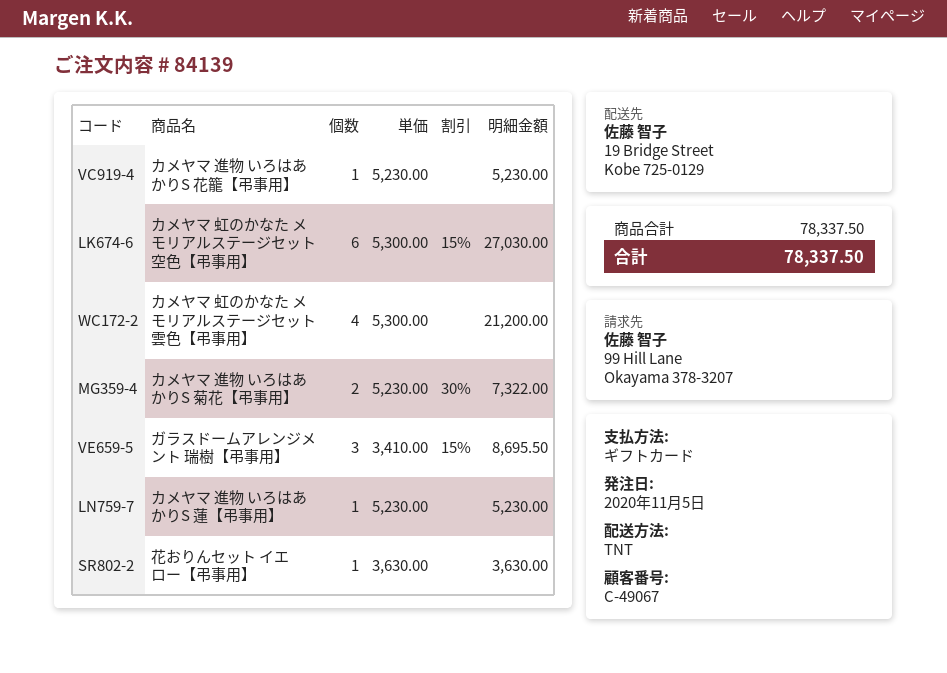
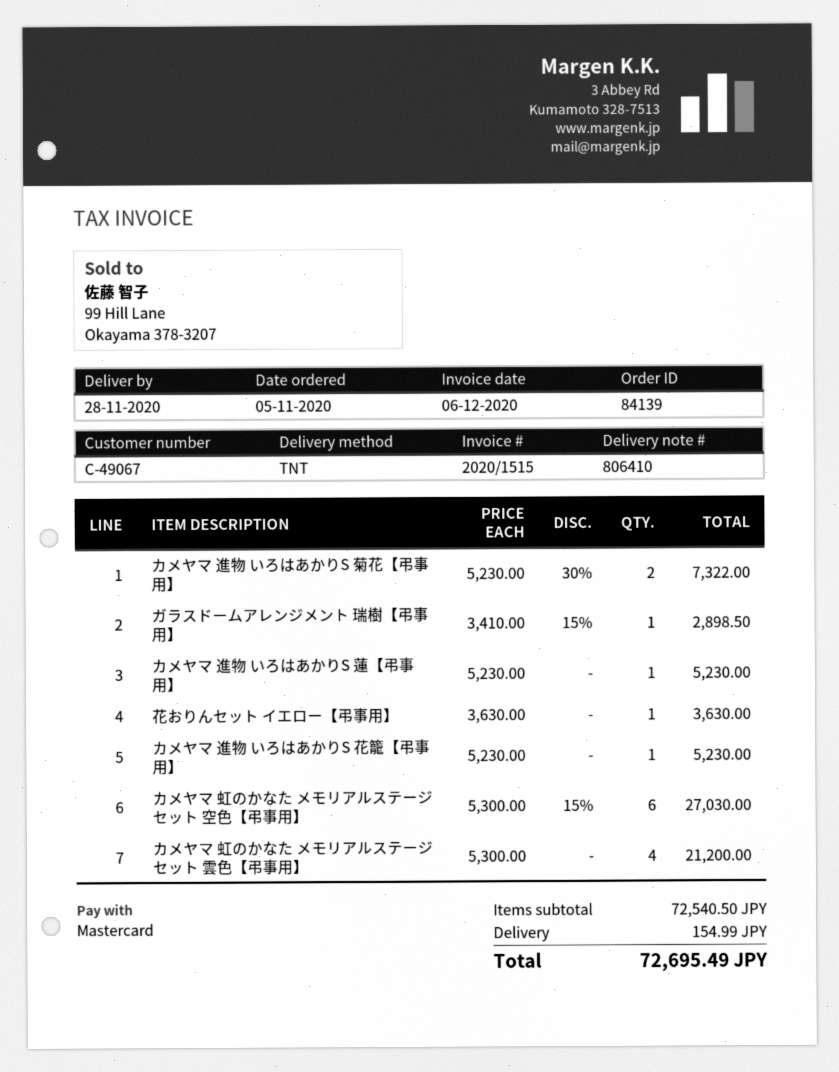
payment method: gift card -> Mastercard
ガラスドームアレンジメント 瑞樹【弔事用】: 3 x 3410.00 - 15% = 8695.50 -> 1 x 3410.00 - 15% = 2898.50
subtotal: 78337.50 -> 72540.50
shipping: none -> 154.99
total: 78337.50 -> 72695.49

